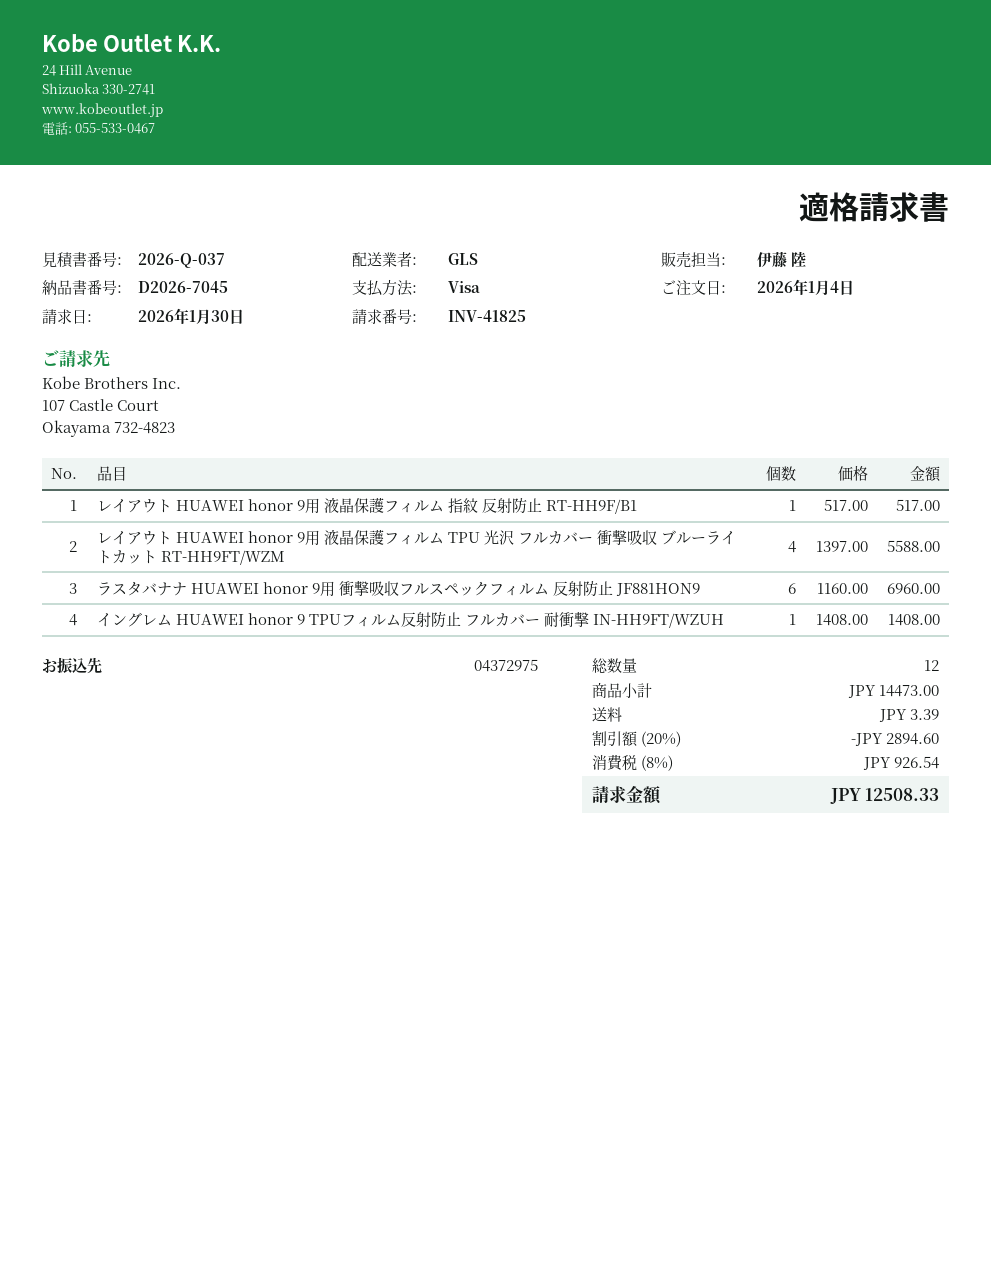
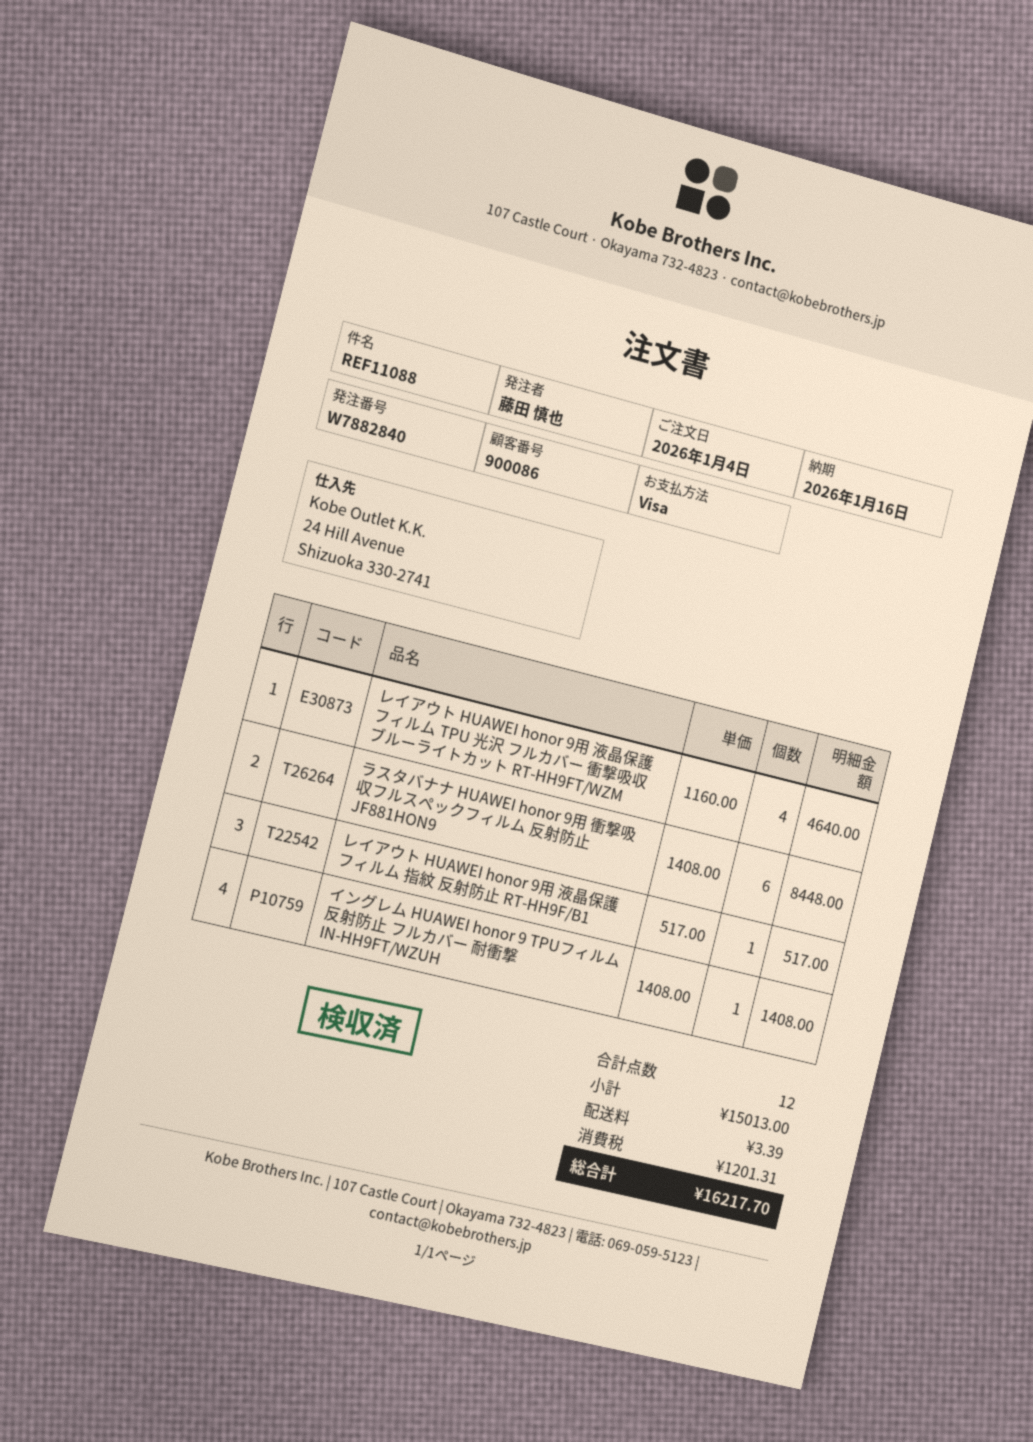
レイアウト HUAWEI honor 9用 液晶保護フィルム TPU 光沢 フルカバー 衝撃吸収 ブルーライトカット RT-HH9FT/WZM: 4 x 1397.00 = 5588.00 -> 4 x 1160.00 = 4640.00
ラスタバナナ HUAWEI honor 9用 衝撃吸収フルスペックフィルム 反射防止 JF881HON9: 6 x 1160.00 = 6960.00 -> 6 x 1408.00 = 8448.00
subtotal: 14473.00 -> 15013.00
discount: 20% = 2894.60 -> none
tax: 926.54 -> 1201.31
total: 12508.33 -> 16217.70

